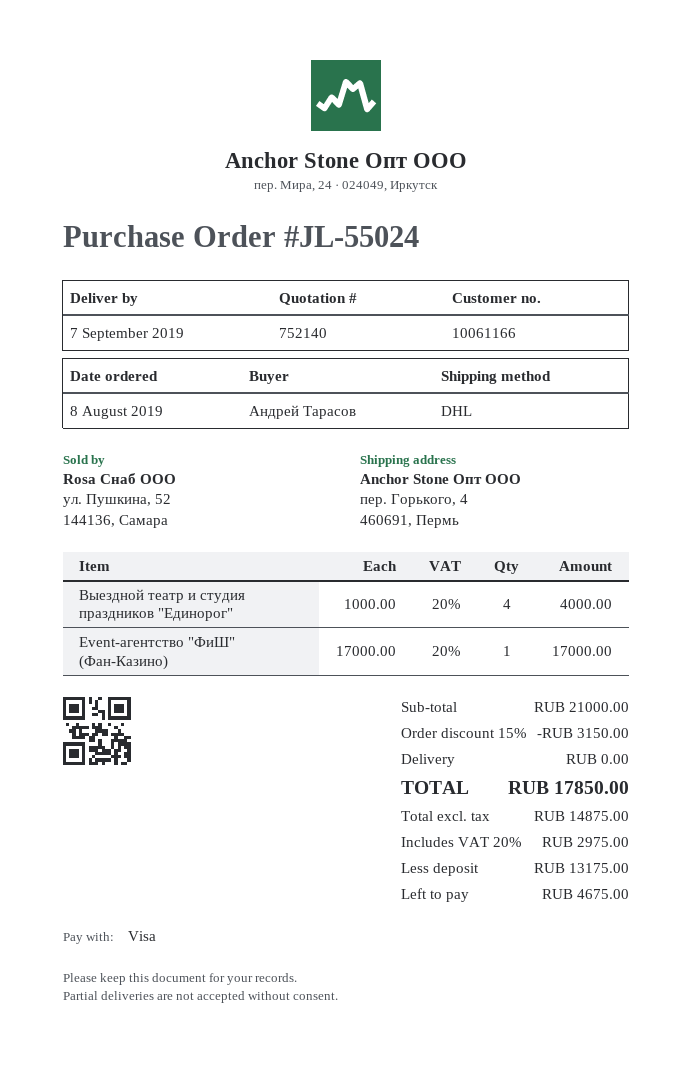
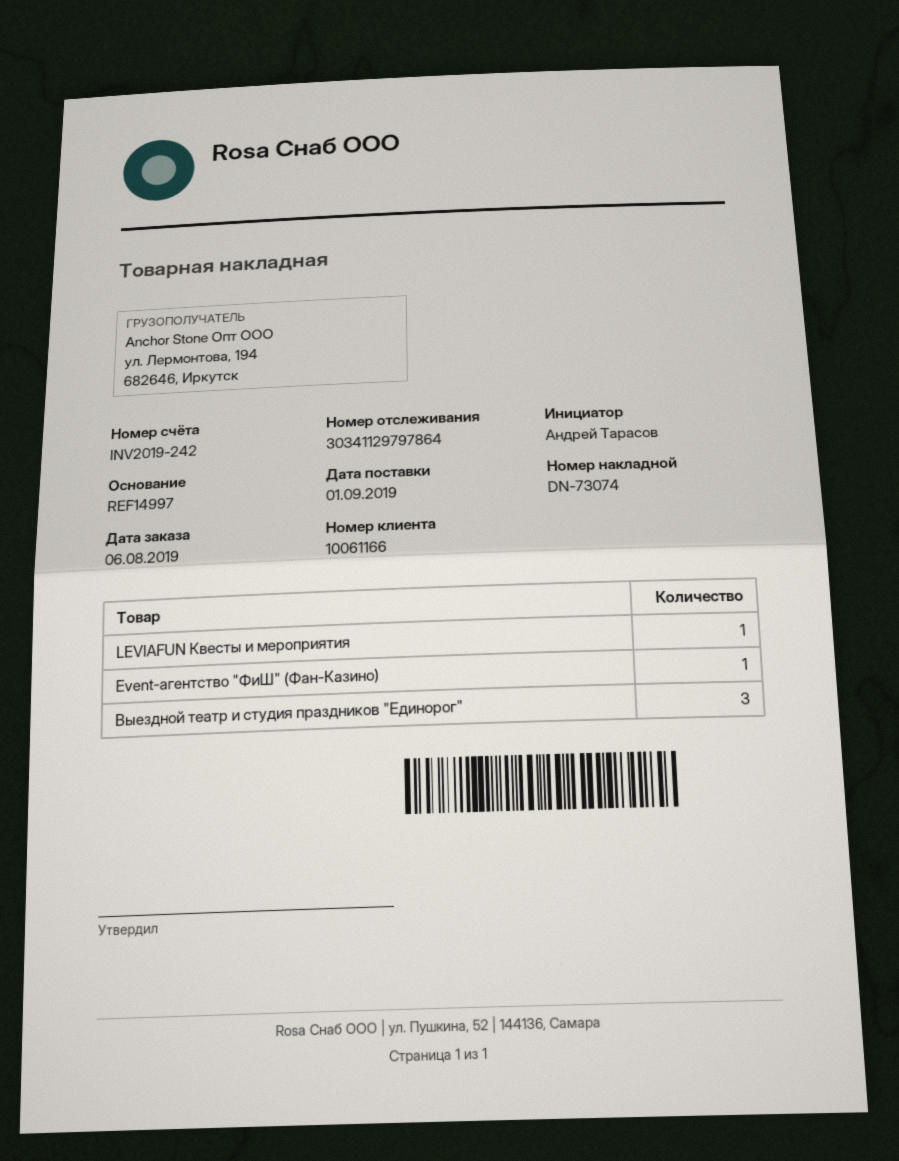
order date: 2019-08-08 -> 2019-08-06
delivery date: 2019-09-07 -> 2019-09-01
ship to: пер. Горького, 4, 460691, Пермь -> ул. Лермонтова, 194, 682646, Иркутск
Выездной театр и студия праздников "Единорог": 4 -> 3
LEVIAFUN Квесты и мероприятия: none -> 1

